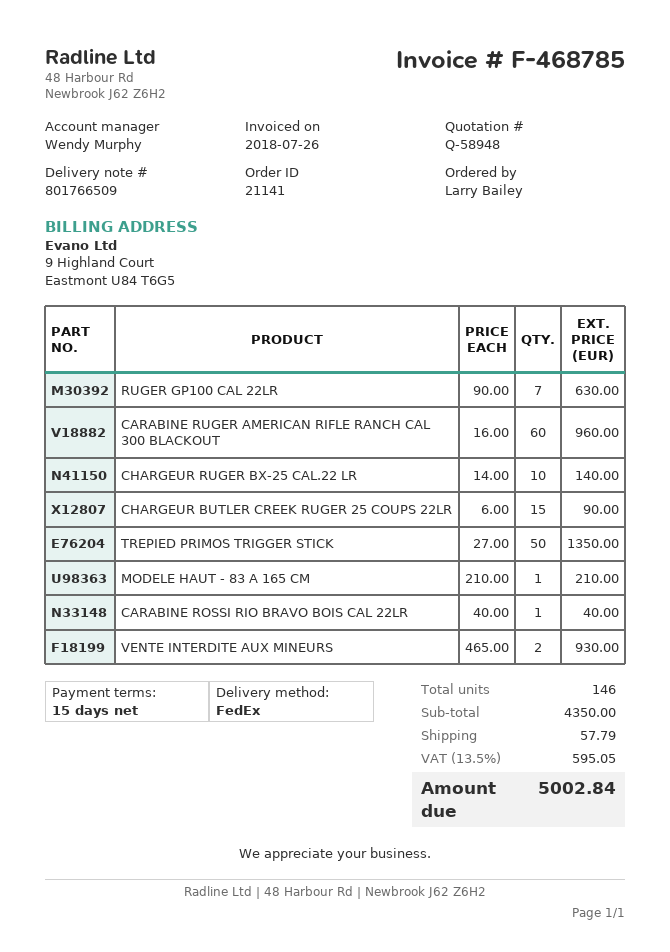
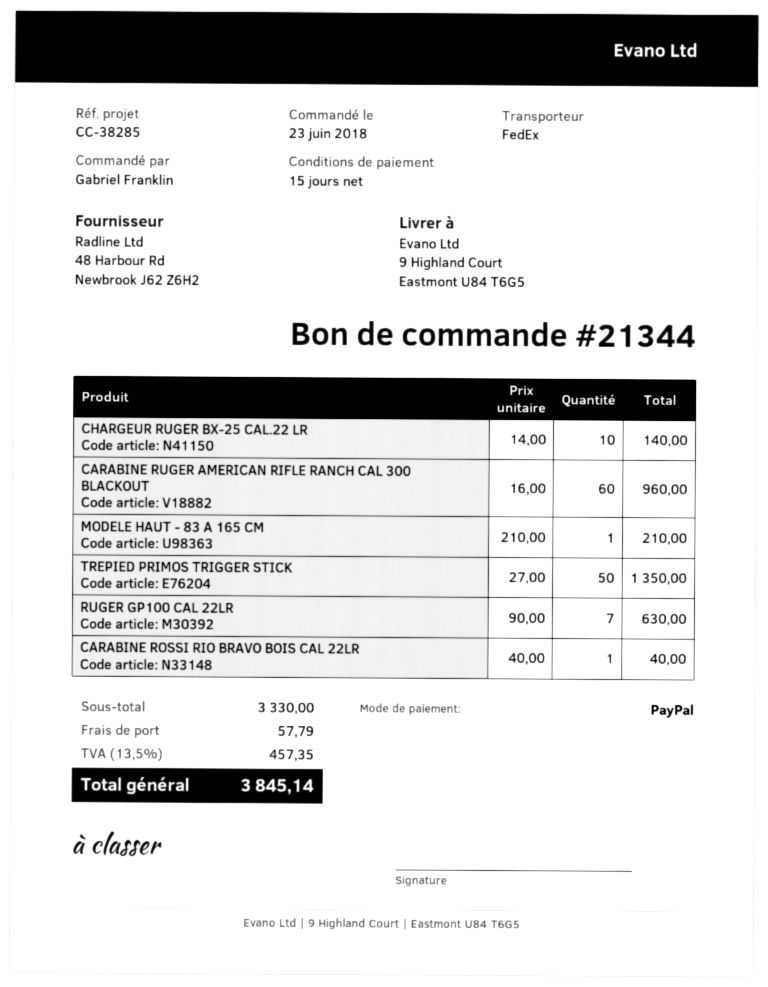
order number: 21141 -> 21344
ordered by: Larry Bailey -> Gabriel Franklin
CHARGEUR BUTLER CREEK RUGER 25 COUPS 22LR: 15 x 6.00 = 90.00 -> none
VENTE INTERDITE AUX MINEURS: 2 x 465.00 = 930.00 -> none
subtotal: 4350.00 -> 3330.00
tax: 13.5% = 595.05 -> 13.5% = 457.35
total: 5002.84 -> 3845.14

